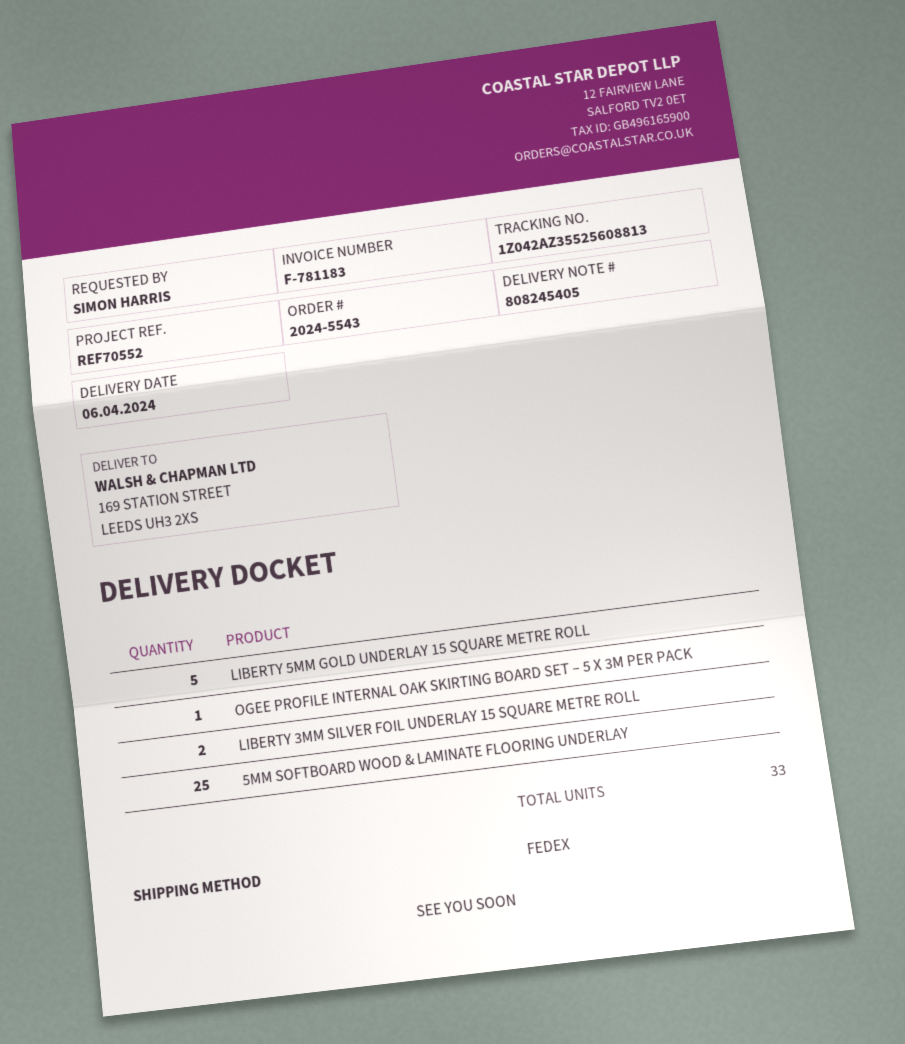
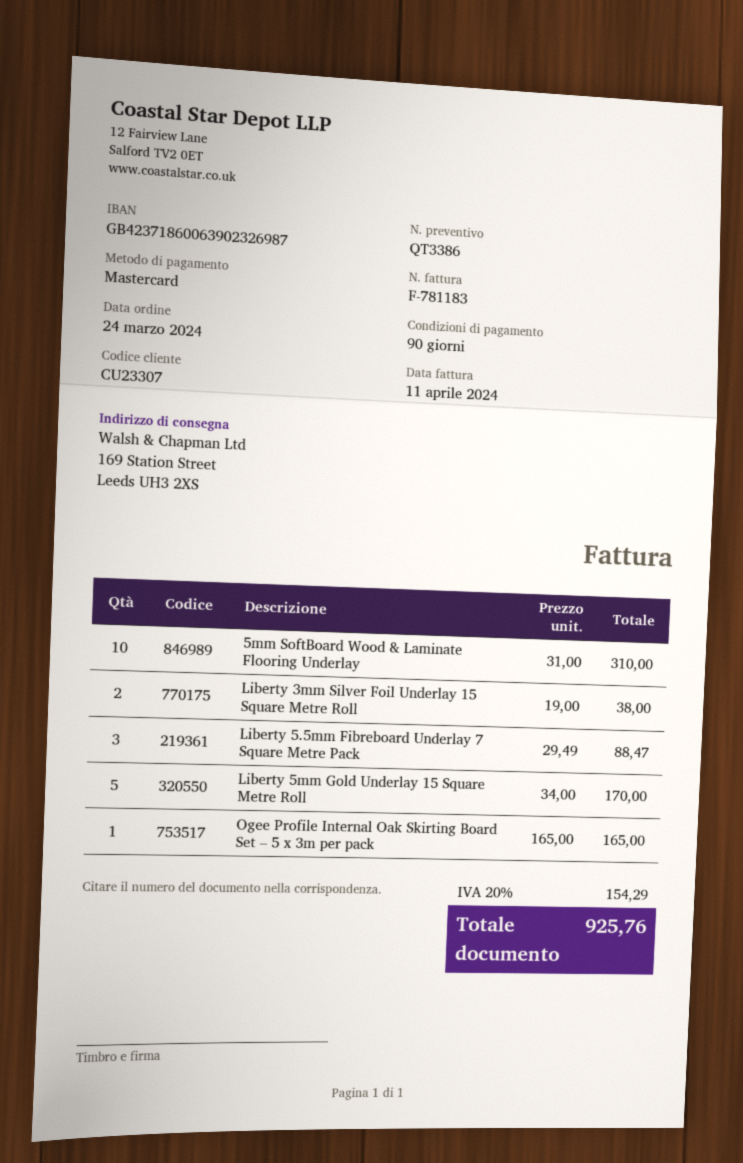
5MM SOFTBOARD WOOD & LAMINATE FLOORING UNDERLAY: 25 -> 10
Liberty 5.5mm Fibreboard Underlay 7 Square Metre Pack: none -> 3

